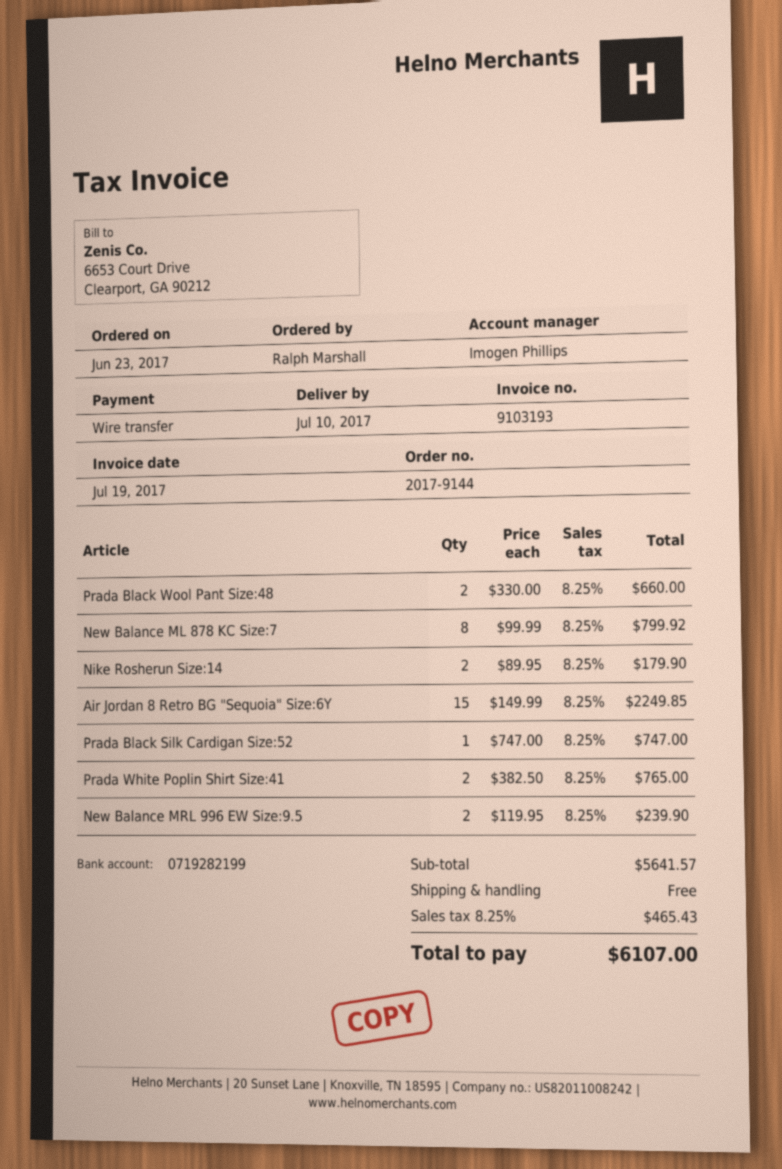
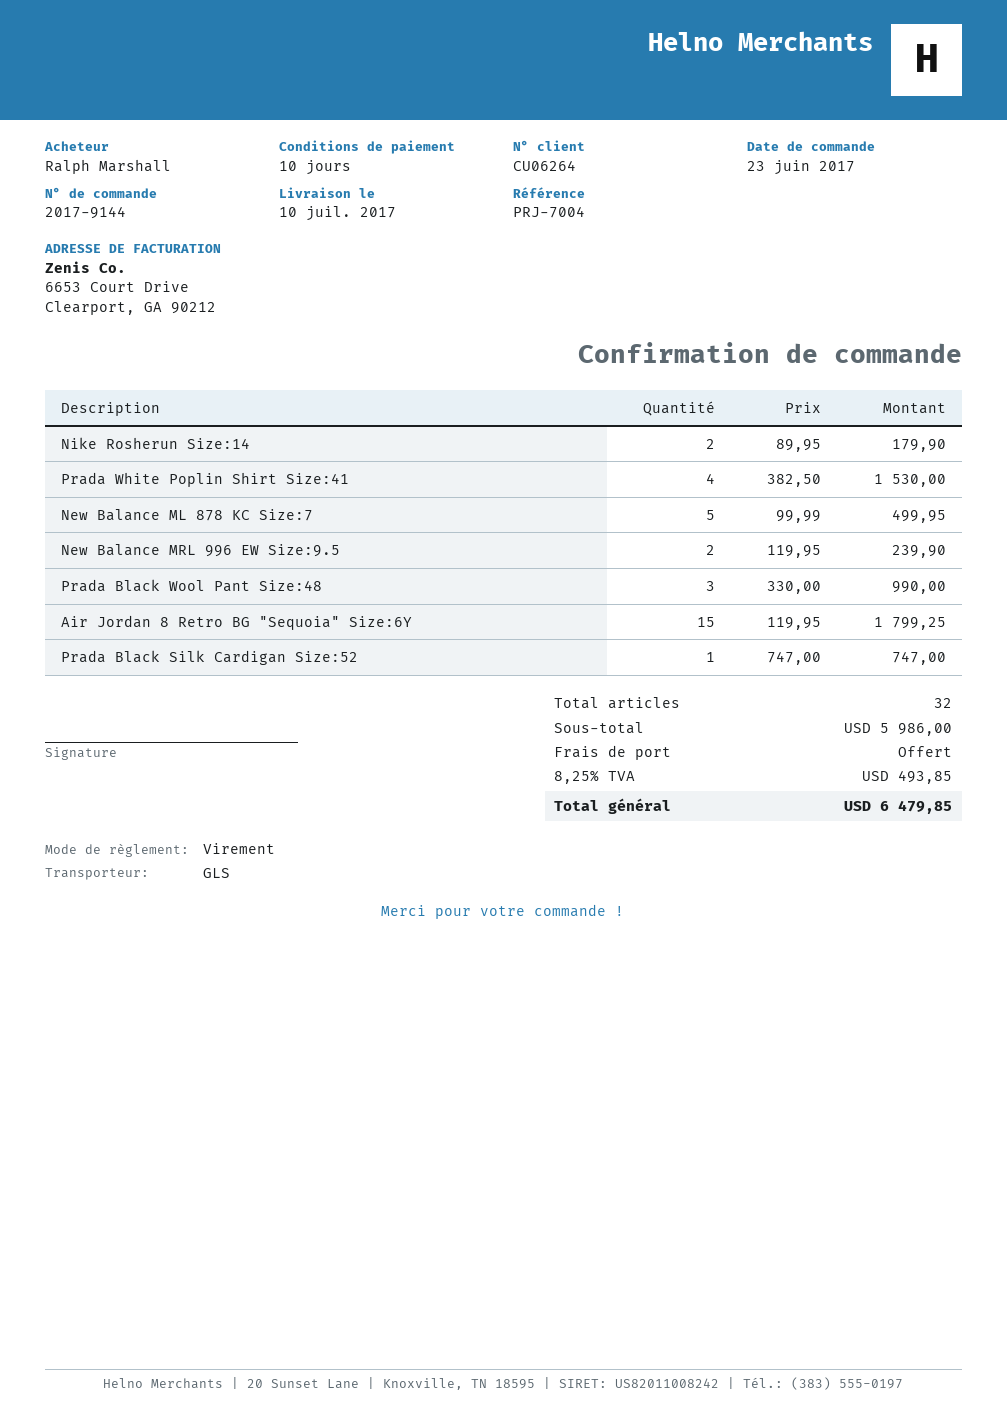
Prada Black Wool Pant Size:48: 2 x 330.00 = 660.00 -> 3 x 330.00 = 990.00
New Balance ML 878 KC Size:7: 8 x 99.99 = 799.92 -> 5 x 99.99 = 499.95
Air Jordan 8 Retro BG "Sequoia" Size:6Y: 15 x 149.99 = 2249.85 -> 15 x 119.95 = 1799.25
Prada White Poplin Shirt Size:41: 2 x 382.50 = 765.00 -> 4 x 382.50 = 1530.00
subtotal: 5641.57 -> 5986.00
tax: 8.25% = 465.43 -> 8.25% = 493.85
total: 6107.00 -> 6479.85

